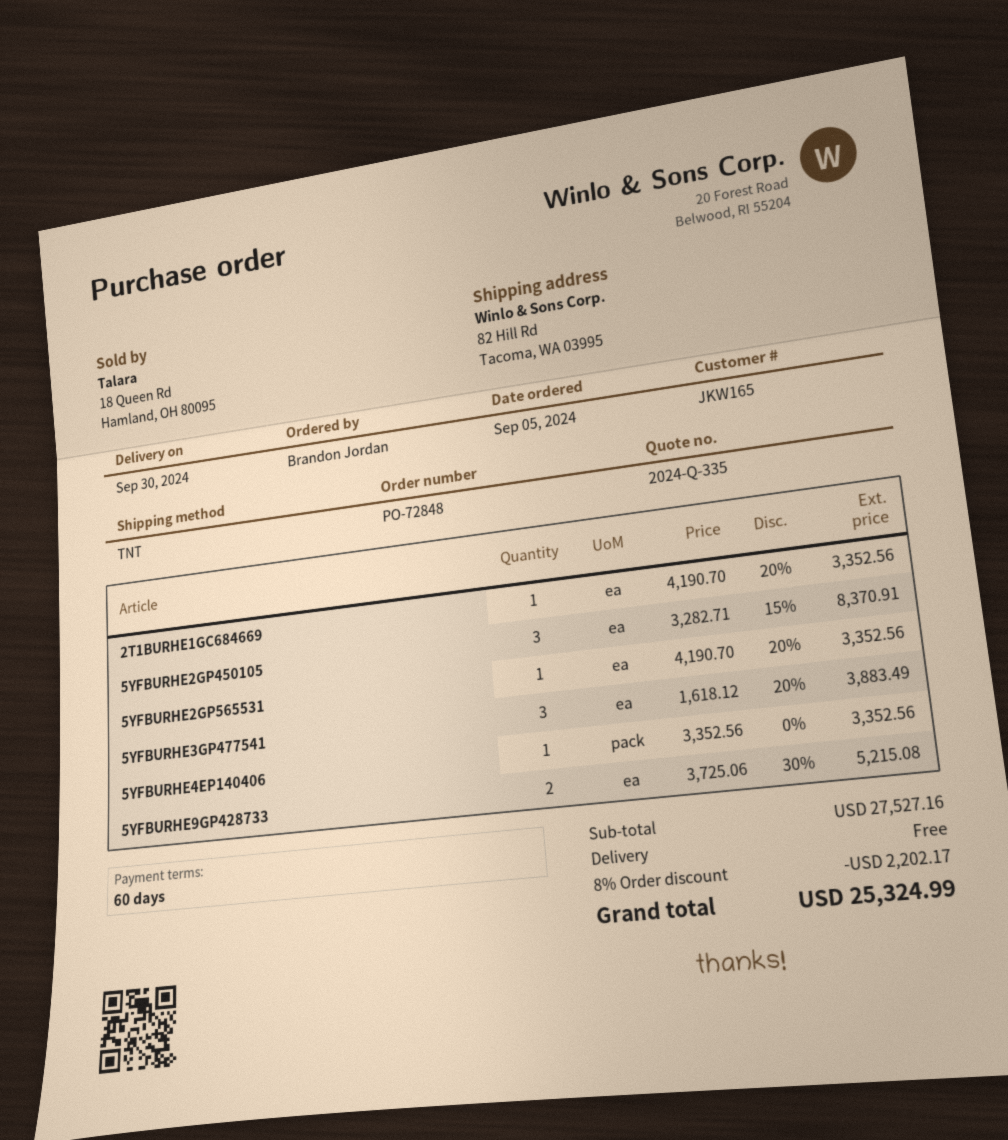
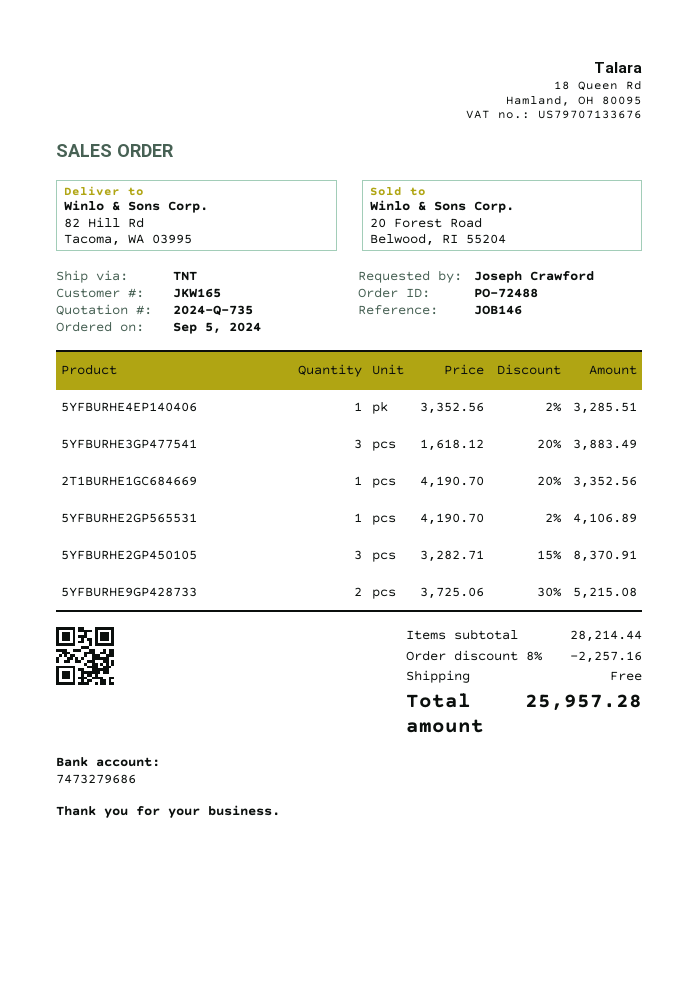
quote number: 2024-Q-335 -> 2024-Q-735
order number: PO-72848 -> PO-72488
ordered by: Brandon Jordan -> Joseph Crawford
5YFBURHE2GP565531: 1 x 4190.70 - 20% = 3352.56 -> 1 x 4190.70 - 2% = 4106.89
5YFBURHE4EP140406: 1 x 3352.56 = 3352.56 -> 1 x 3352.56 - 2% = 3285.51
subtotal: 27527.16 -> 28214.44
discount: 8% = 2202.17 -> 8% = 2257.16
total: 25324.99 -> 25957.28

